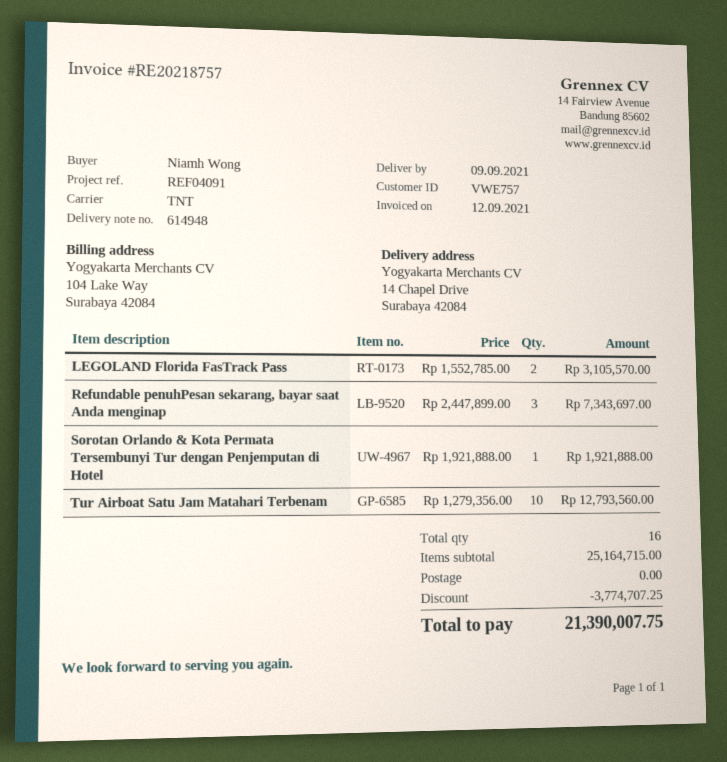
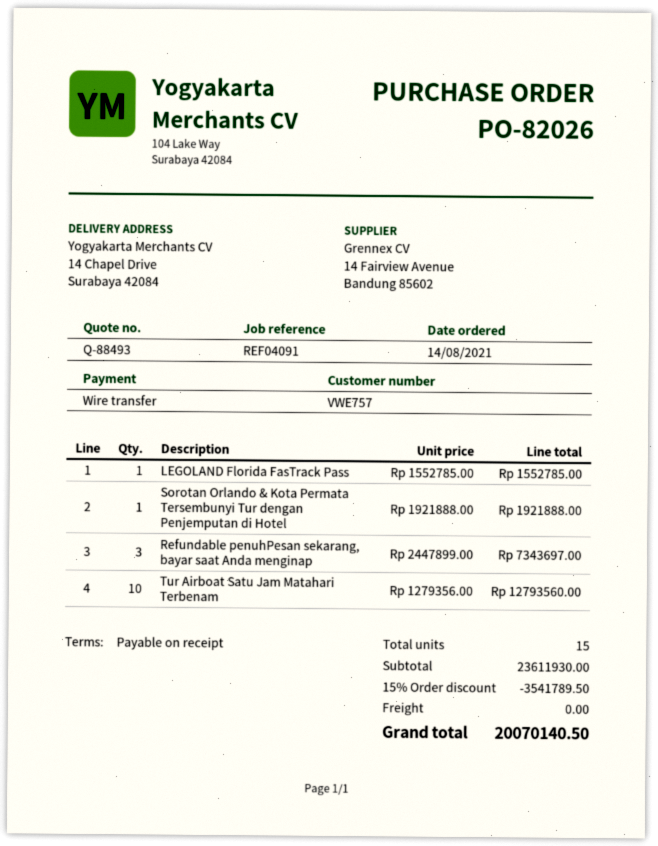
LEGOLAND Florida FasTrack Pass: 2 x 1552785.00 = 3105570.00 -> 1 x 1552785.00 = 1552785.00
total quantity: 16 -> 15
subtotal: 25164715.00 -> 23611930.00
discount: 3774707.25 -> 3541789.50
total: 21390007.75 -> 20070140.50

